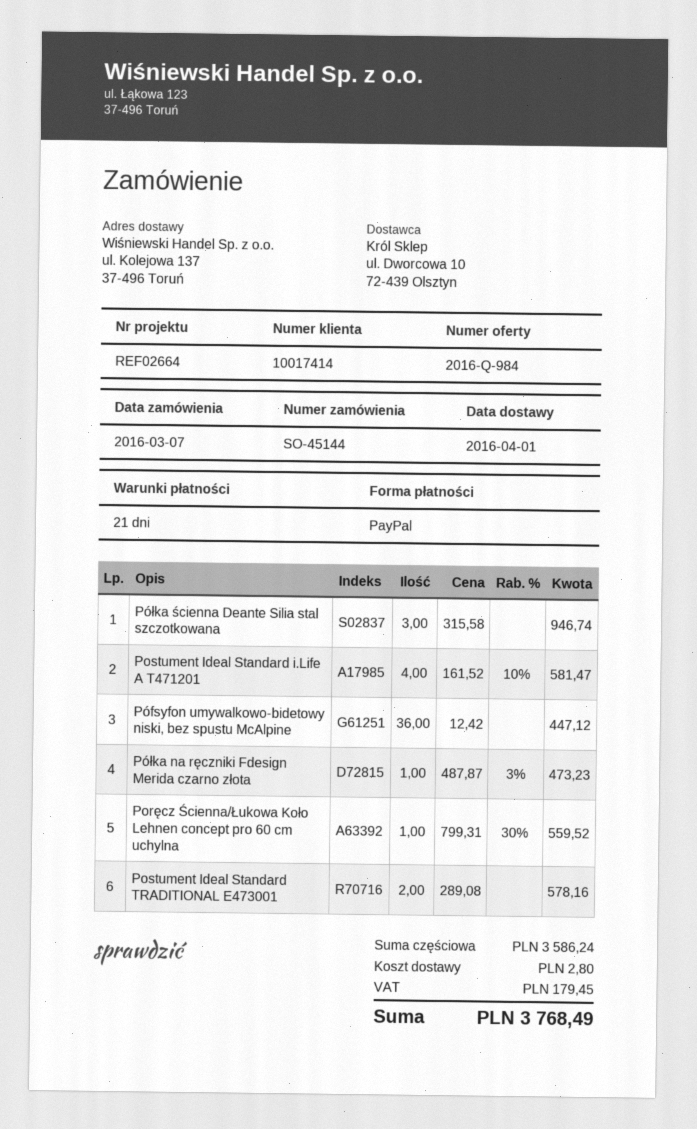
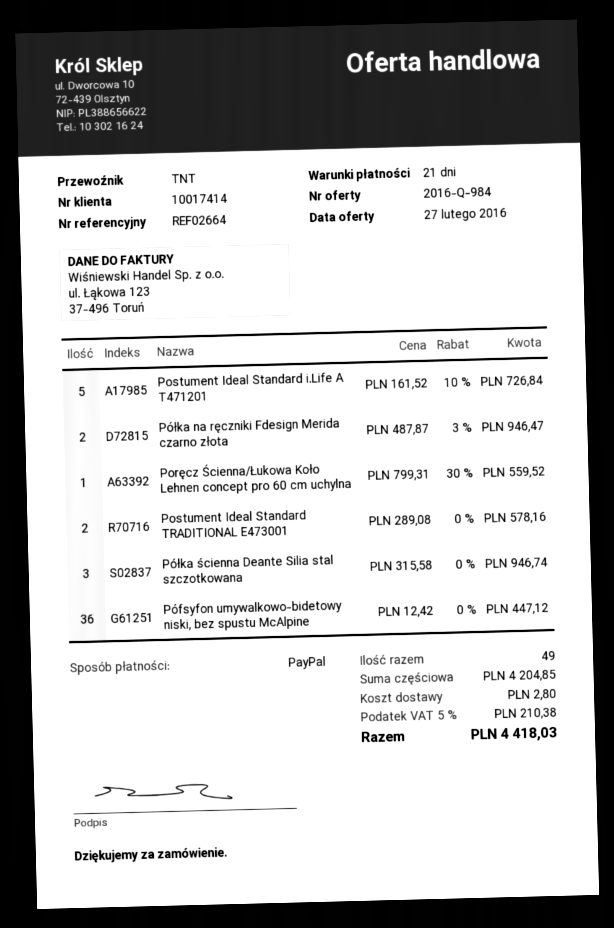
Postument Ideal Standard i.Life A T471201: 4 x 161.52 - 10% = 581.47 -> 5 x 161.52 - 10% = 726.84
Półka na ręczniki Fdesign Merida czarno złota: 1 x 487.87 - 3% = 473.23 -> 2 x 487.87 - 3% = 946.47
subtotal: 3586.24 -> 4204.85
tax: 179.45 -> 210.38
total: 3768.49 -> 4418.03

